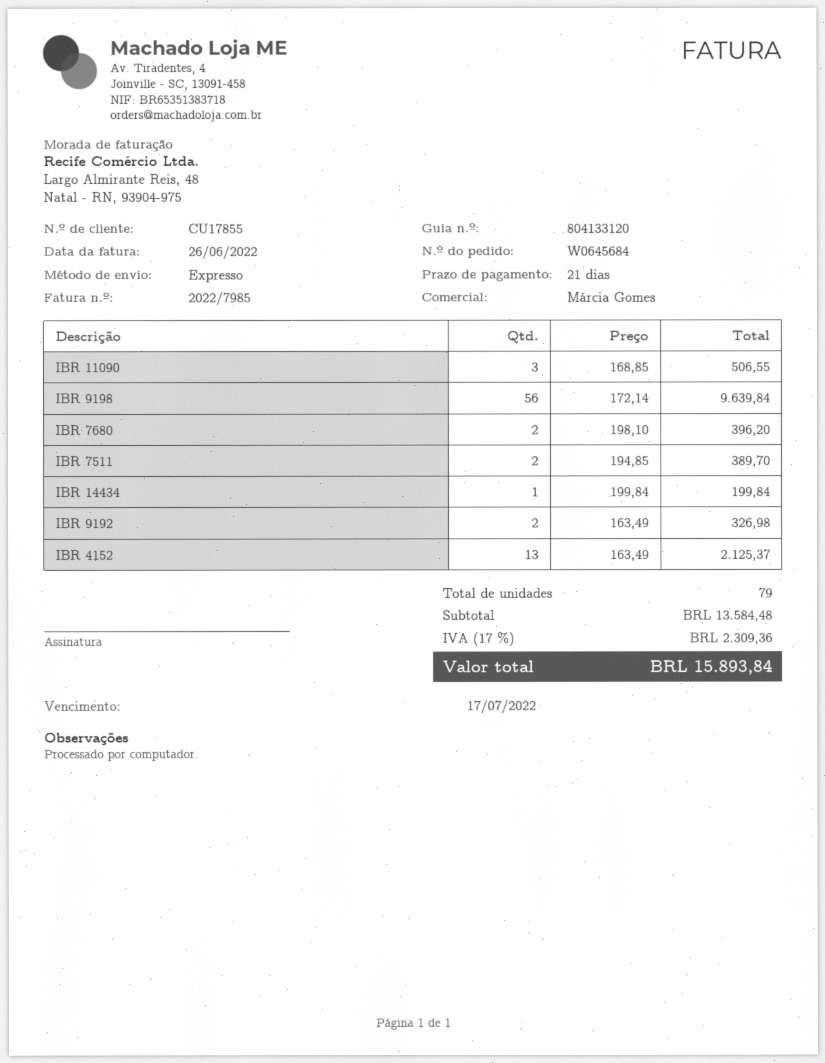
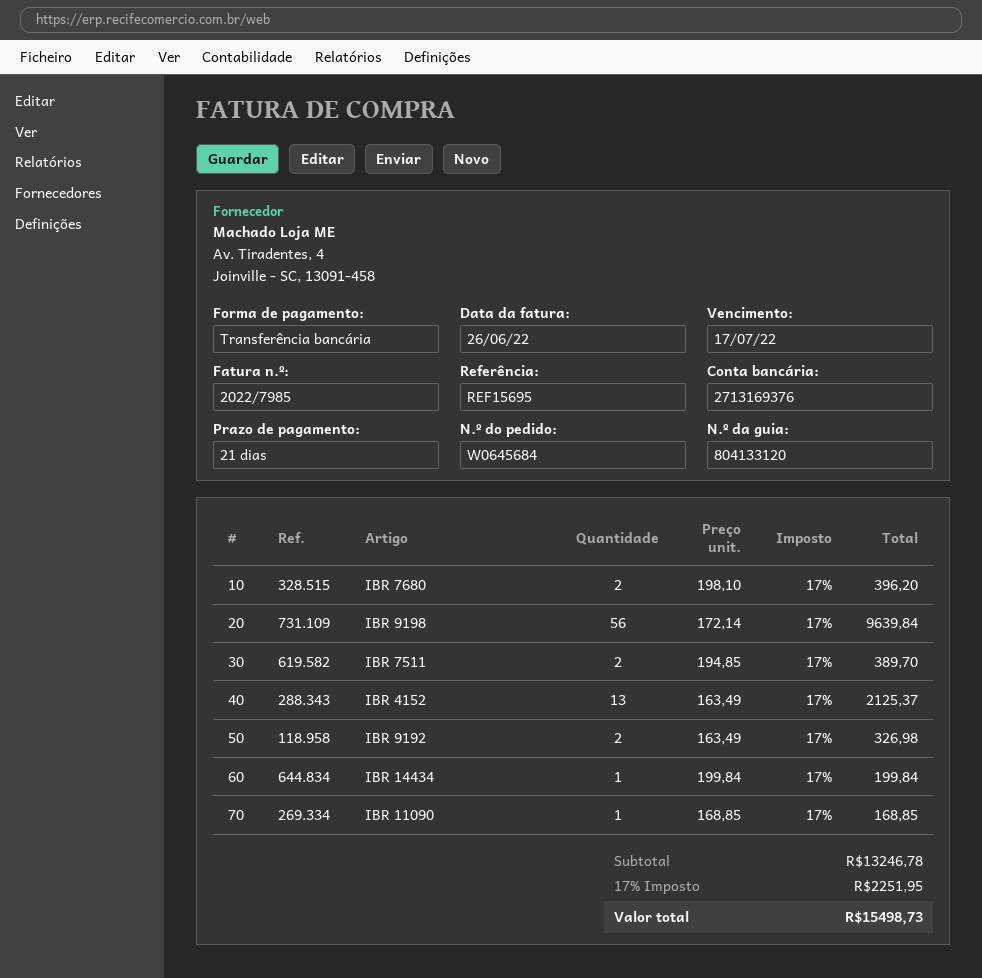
IBR 11090: 3 x 168.85 = 506.55 -> 1 x 168.85 = 168.85
subtotal: 13584.48 -> 13246.78
tax: 17% = 2309.36 -> 17% = 2251.95
total: 15893.84 -> 15498.73

